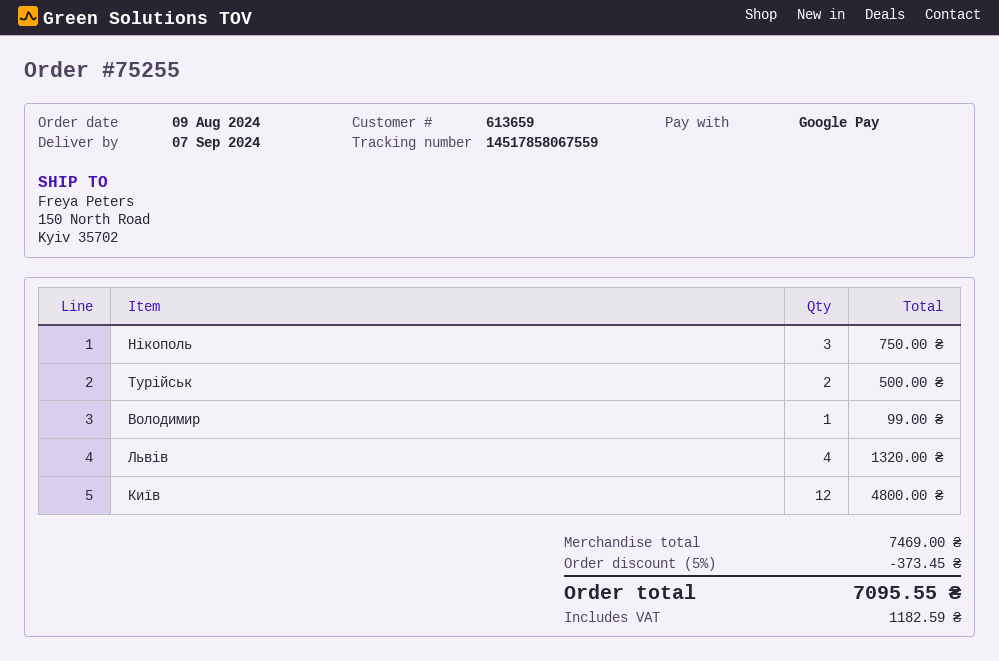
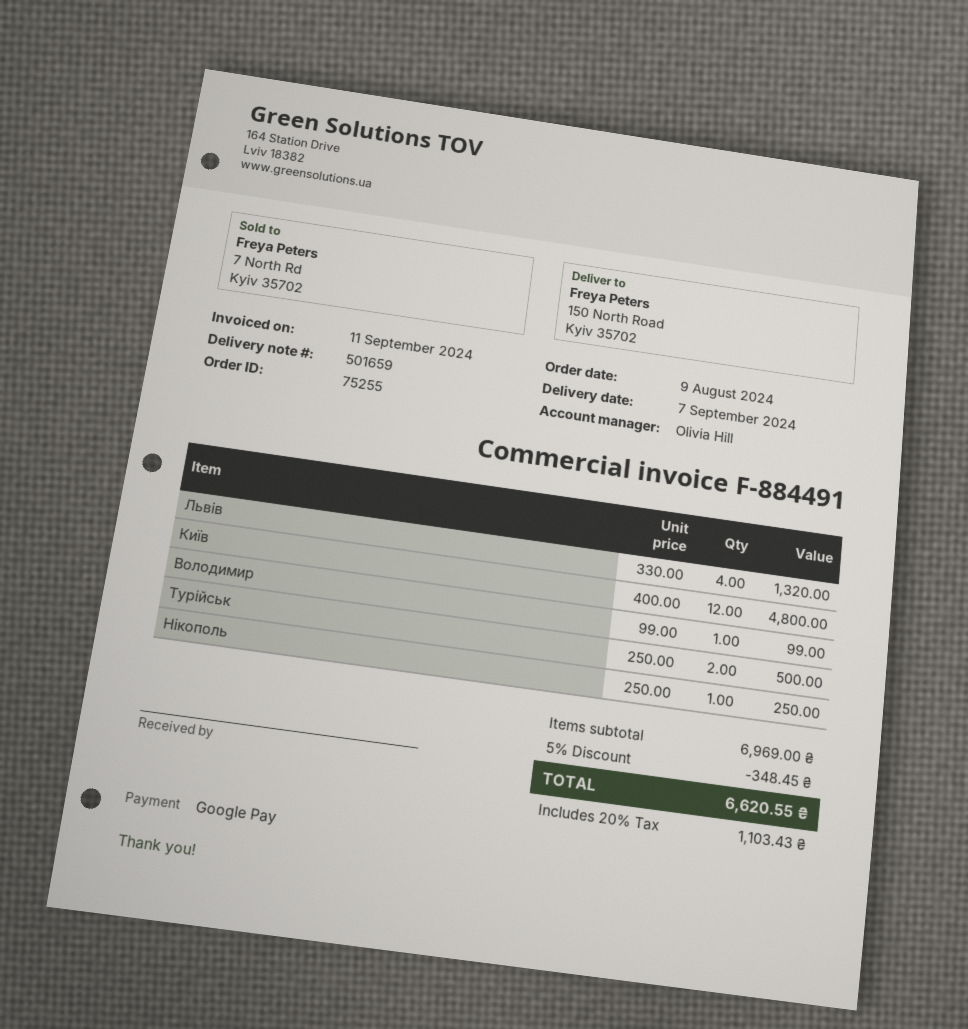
Нікополь: 3 for 750.00 -> 1 for 250.00
subtotal: 7469.00 -> 6969.00
discount: 5% = 373.45 -> 5% = 348.45
tax: 1182.59 -> 1103.43
total: 7095.55 -> 6620.55

